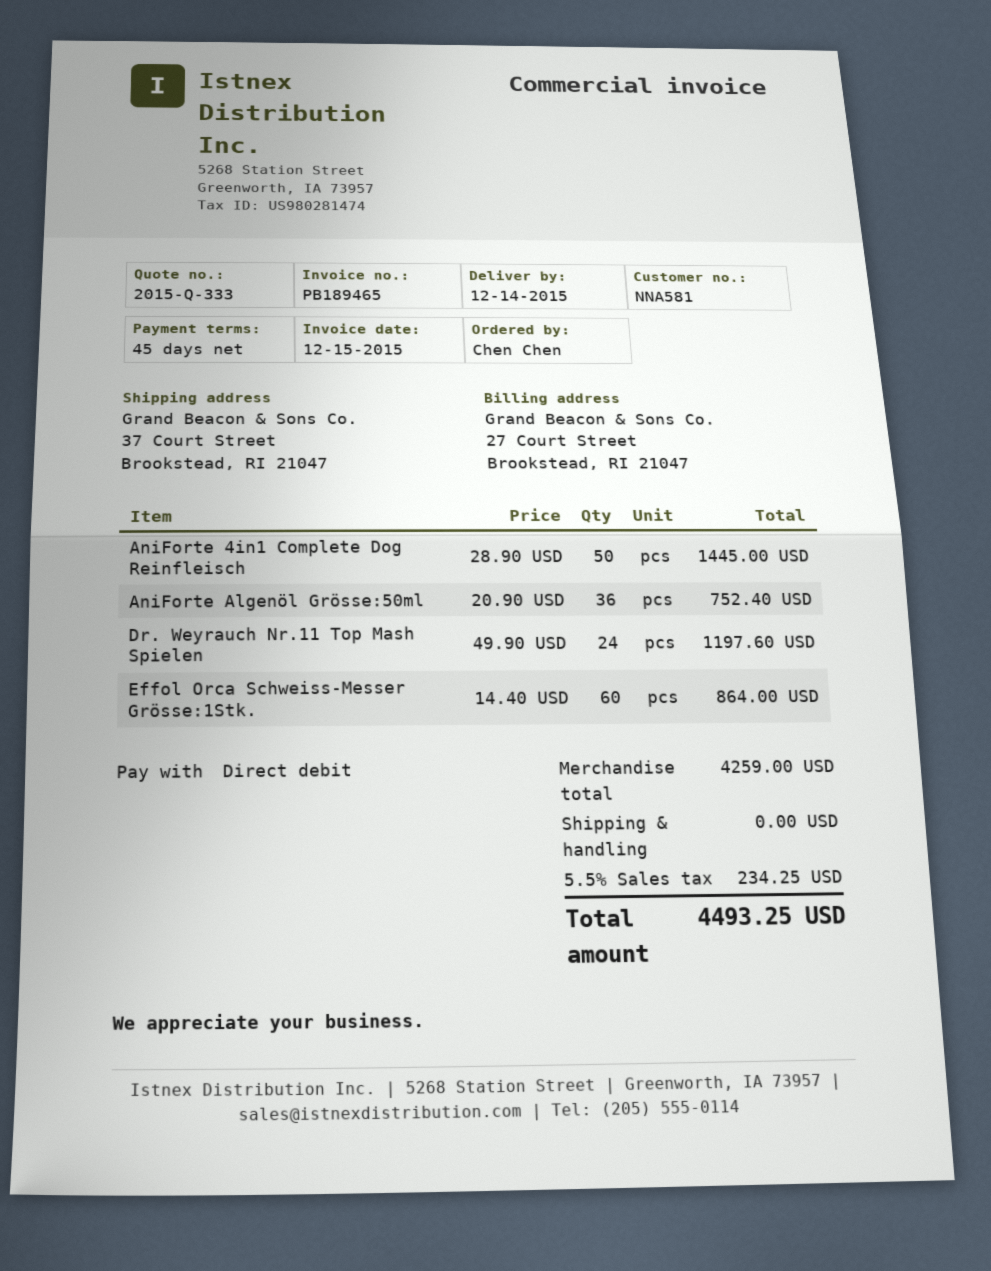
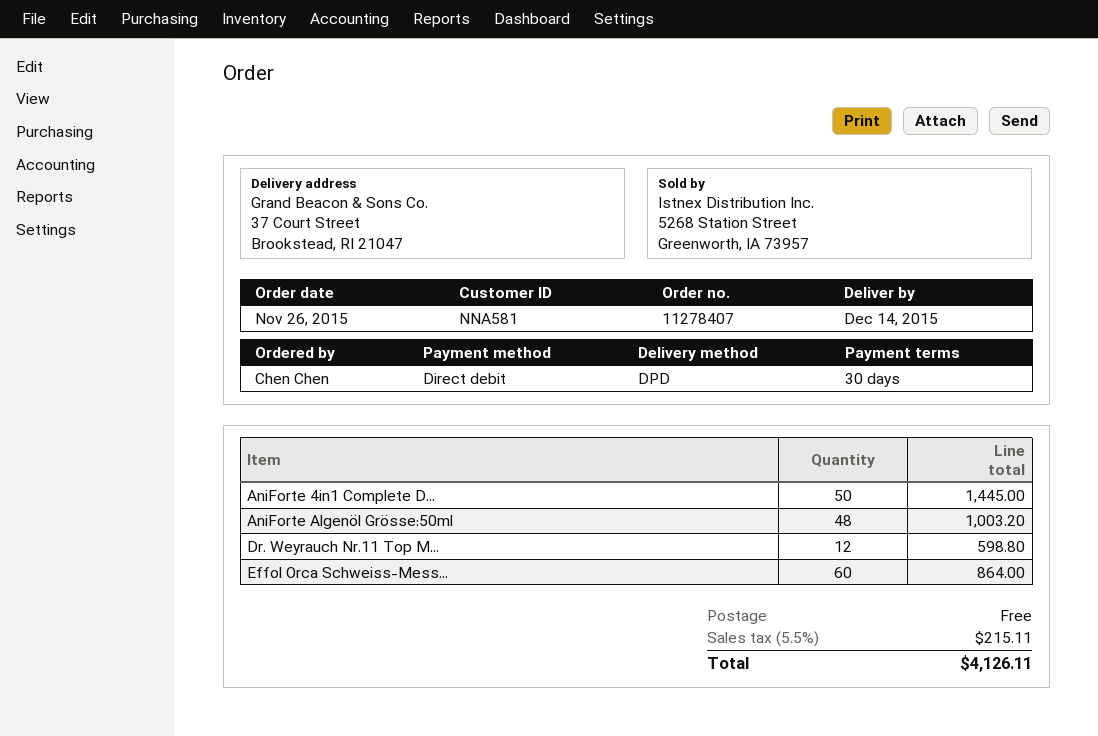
payment terms: 45 days -> 30 days
AniForte Algenöl Grösse:50ml: 36 for 752.40 -> 48 for 1003.20
Dr. Weyrauch Nr.11 Top Mash Spielen: 24 for 1197.60 -> 12 for 598.80
tax: 5.5% = 234.25 -> 5.5% = 215.11
total: 4493.25 -> 4126.11

